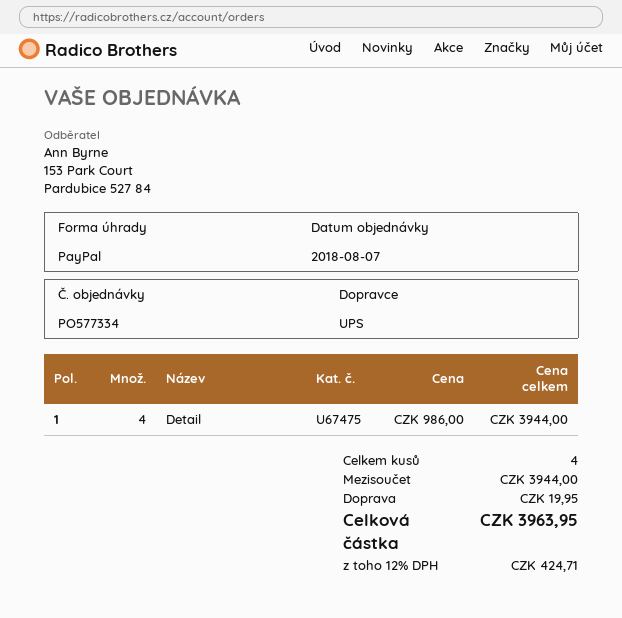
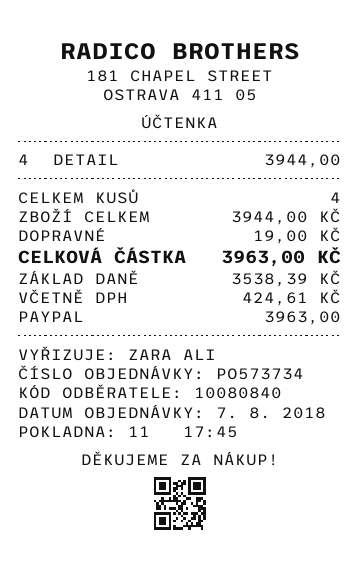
order number: PO577334 -> PO573734
shipping: 19.95 -> 19.00
tax: 424.71 -> 424.61
total: 3963.95 -> 3963.00

